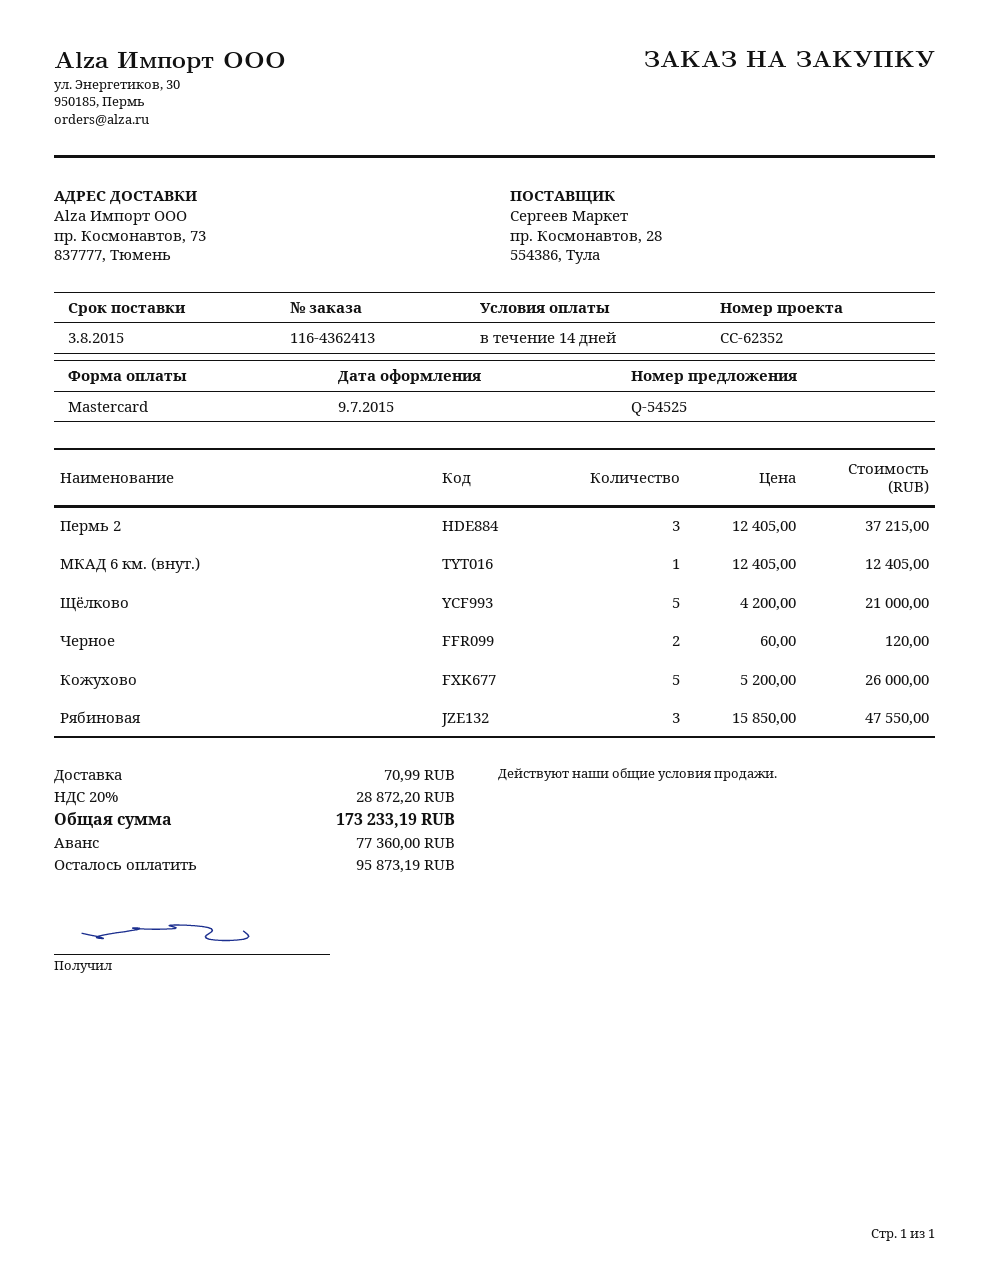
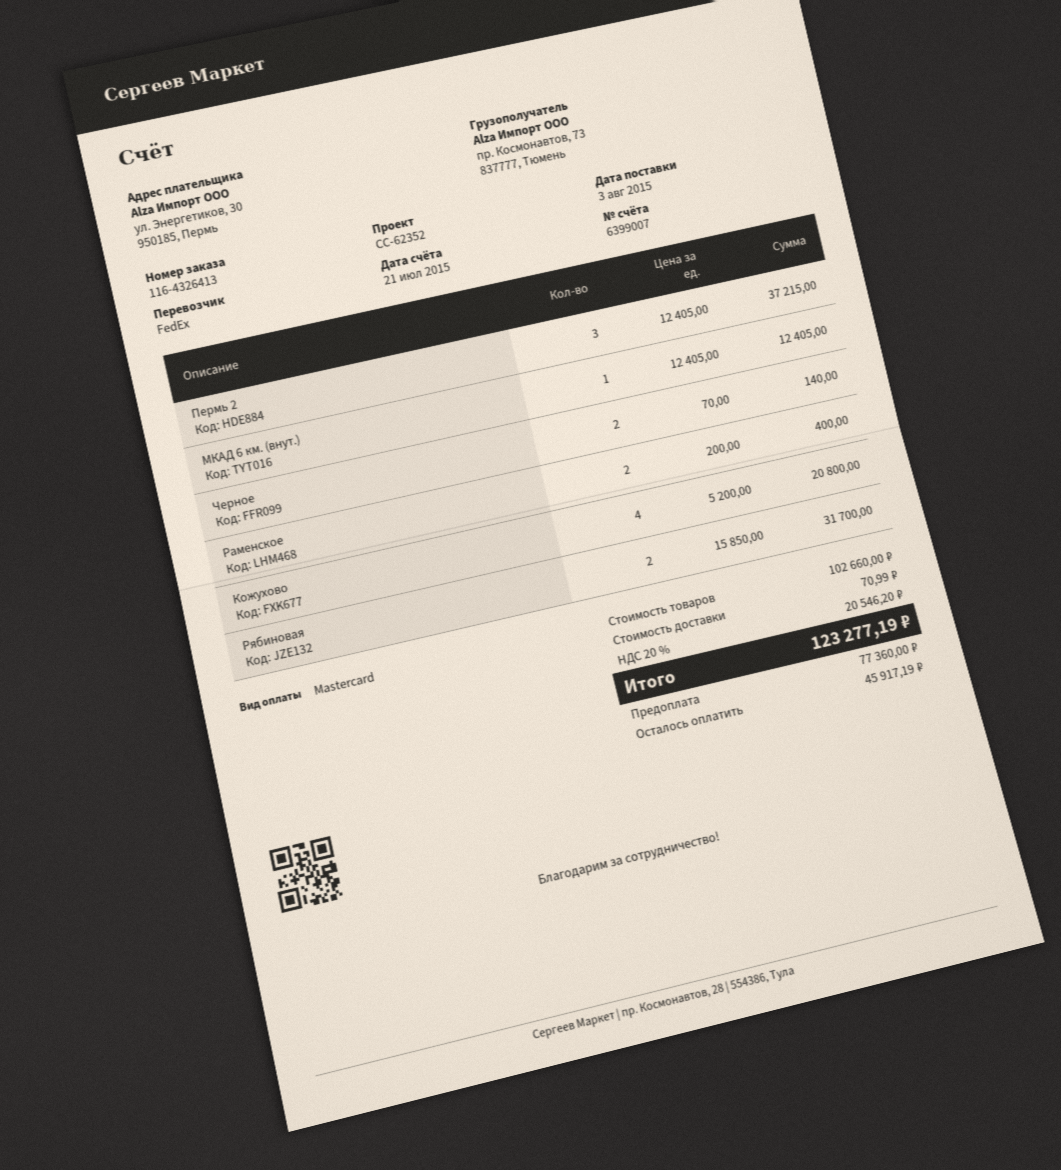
order number: 116-4362413 -> 116-4326413
Щёлково: 5 x 4200.00 = 21000.00 -> none
Черное: 2 x 60.00 = 120.00 -> 2 x 70.00 = 140.00
Кожухово: 5 x 5200.00 = 26000.00 -> 4 x 5200.00 = 20800.00
Рябиновая: 3 x 15850.00 = 47550.00 -> 2 x 15850.00 = 31700.00
Раменское: none -> 2 x 200.00 = 400.00
tax: 20% = 28872.20 -> 20% = 20546.20
total: 173233.19 -> 123277.19
balance: 95873.19 -> 45917.19

